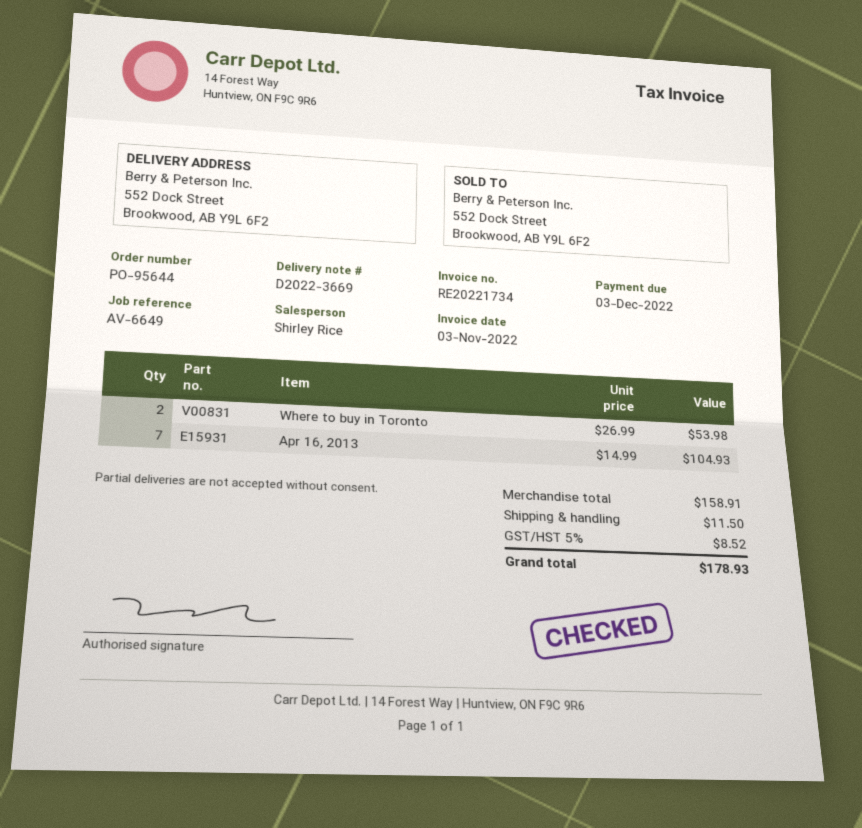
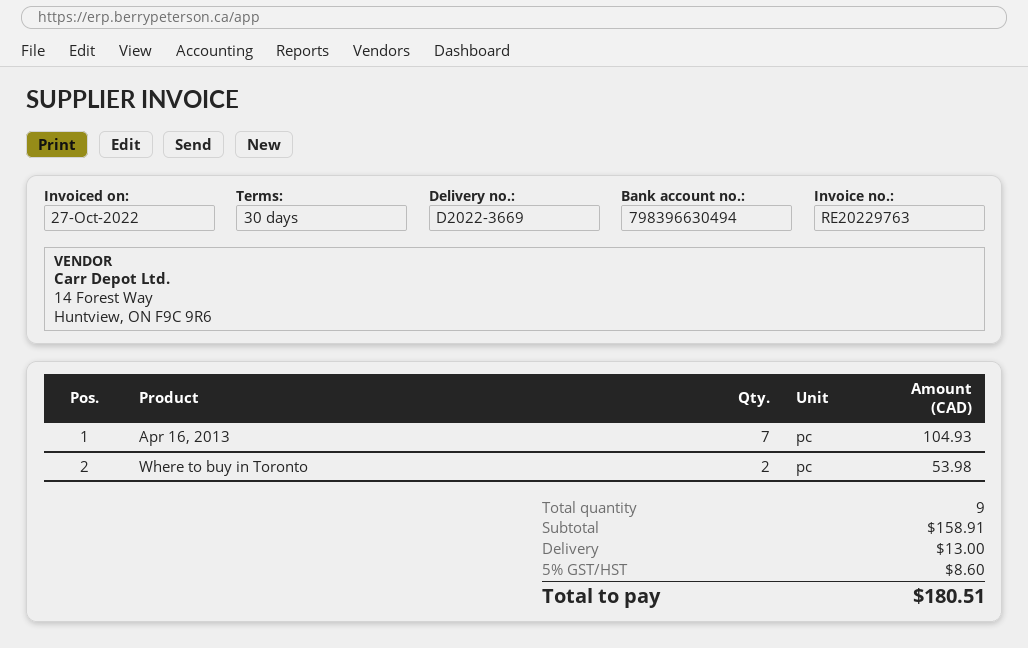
invoice number: RE20221734 -> RE20229763
invoice date: 2022-11-03 -> 2022-10-27
shipping: 11.50 -> 13.00
tax: 5% = 8.52 -> 5% = 8.60
total: 178.93 -> 180.51

